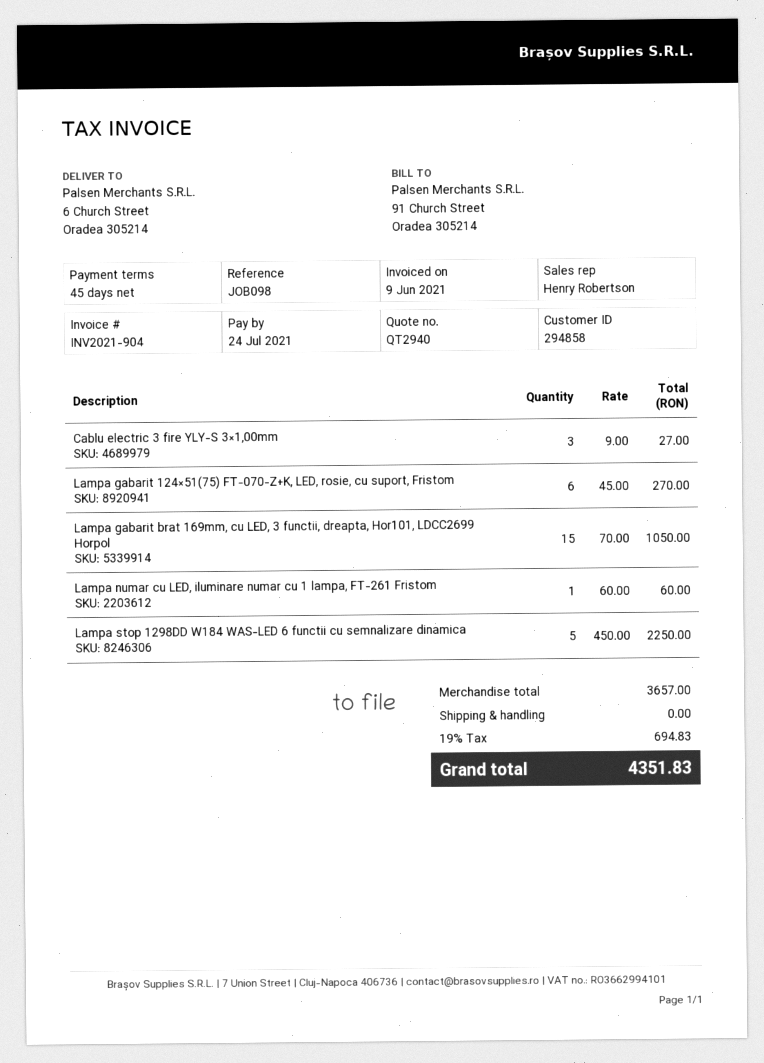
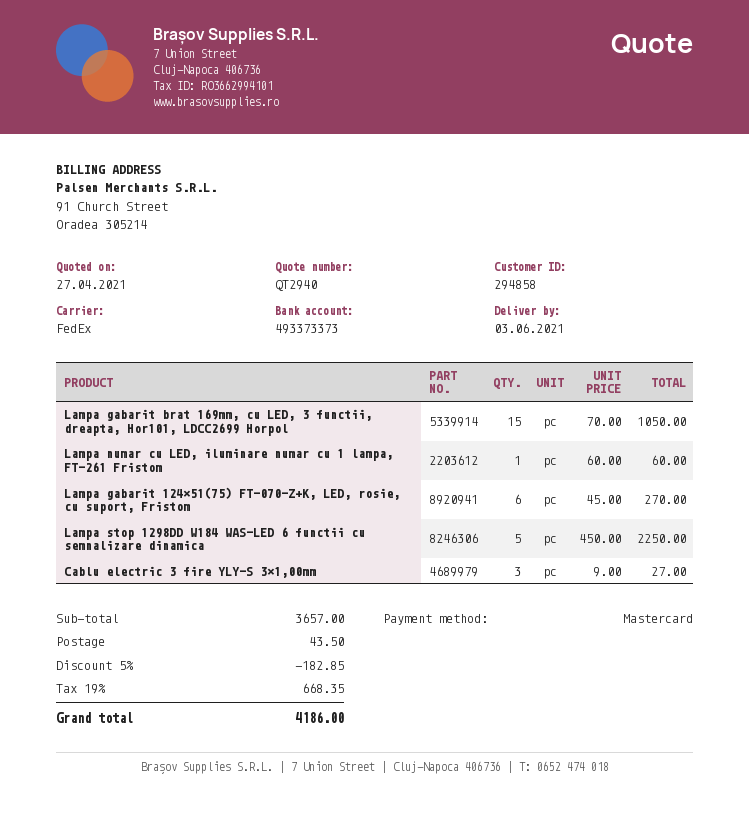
discount: none -> 5% = 182.85
shipping: 0.00 -> 43.50
tax: 19% = 694.83 -> 19% = 668.35
total: 4351.83 -> 4186.00

